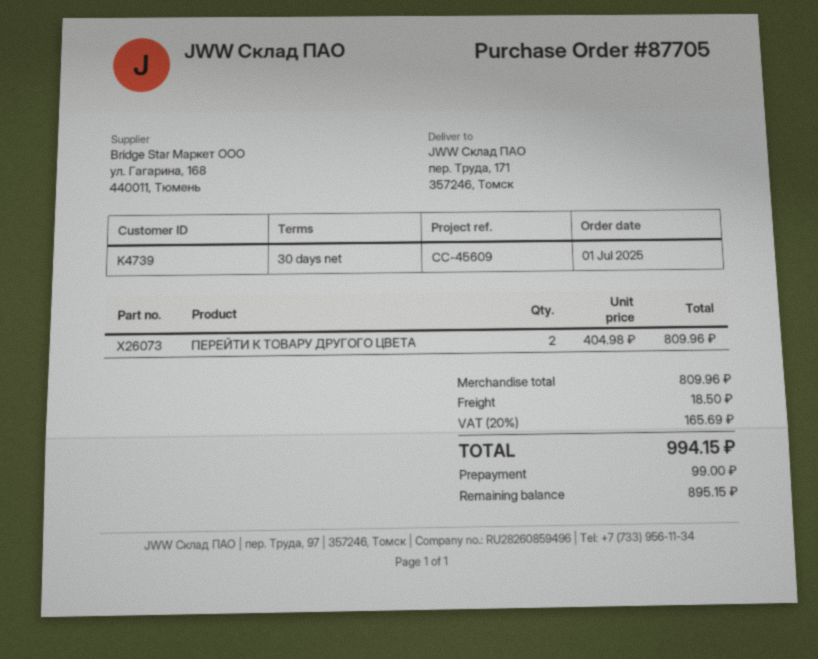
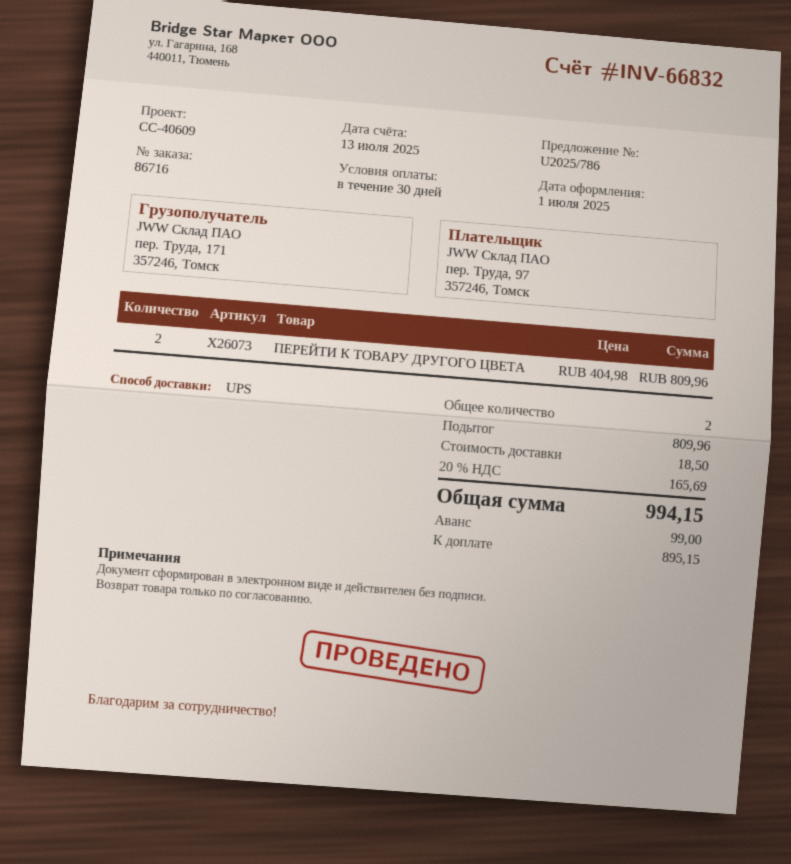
order number: 87705 -> 86716
reference: CC-45609 -> CC-40609

